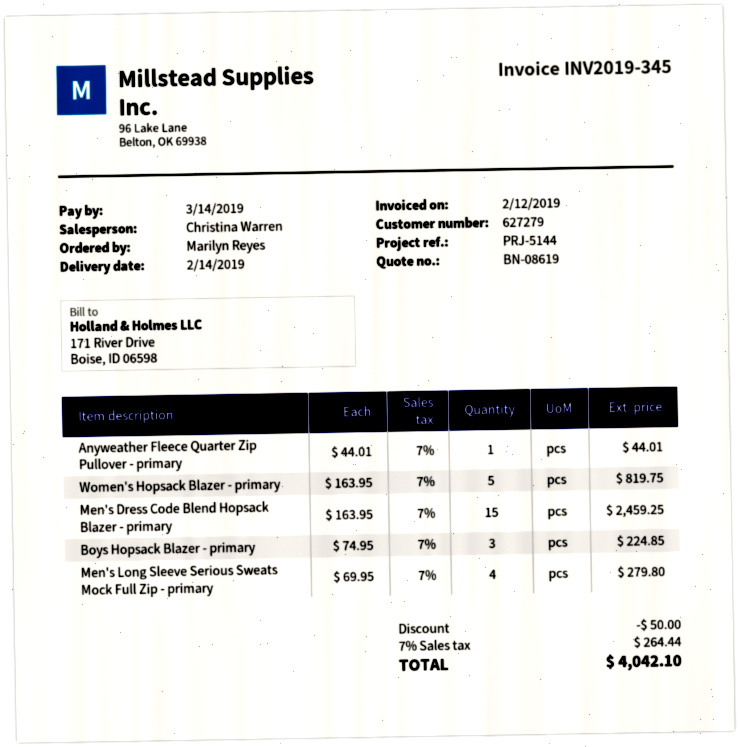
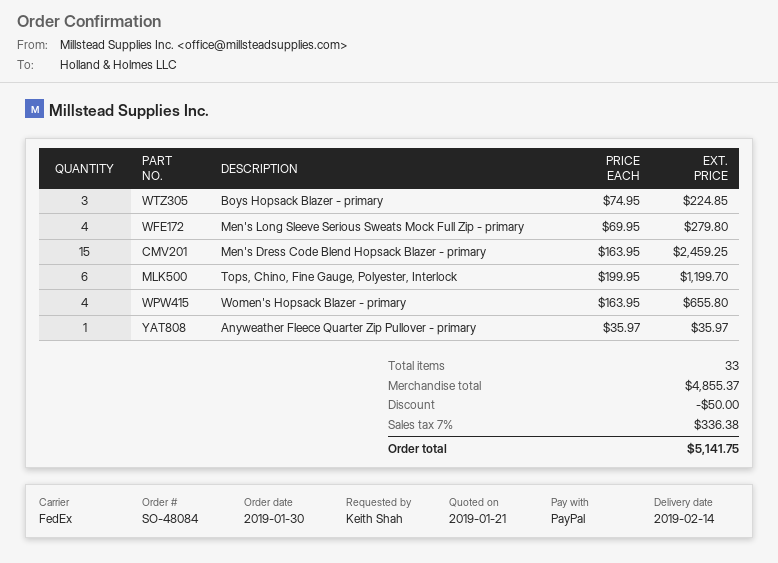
ordered by: Marilyn Reyes -> Keith Shah
Anyweather Fleece Quarter Zip Pullover - primary: 1 x 44.01 = 44.01 -> 1 x 35.97 = 35.97
Women's Hopsack Blazer - primary: 5 x 163.95 = 819.75 -> 4 x 163.95 = 655.80
Tops, Chino, Fine Gauge, Polyester, Interlock: none -> 6 x 199.95 = 1199.70
tax: 7% = 264.44 -> 7% = 336.38
total: 4042.10 -> 5141.75

